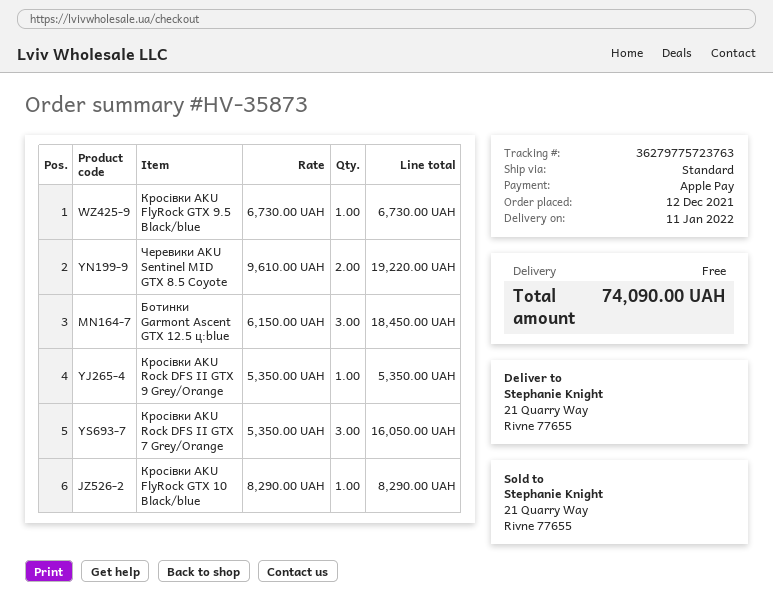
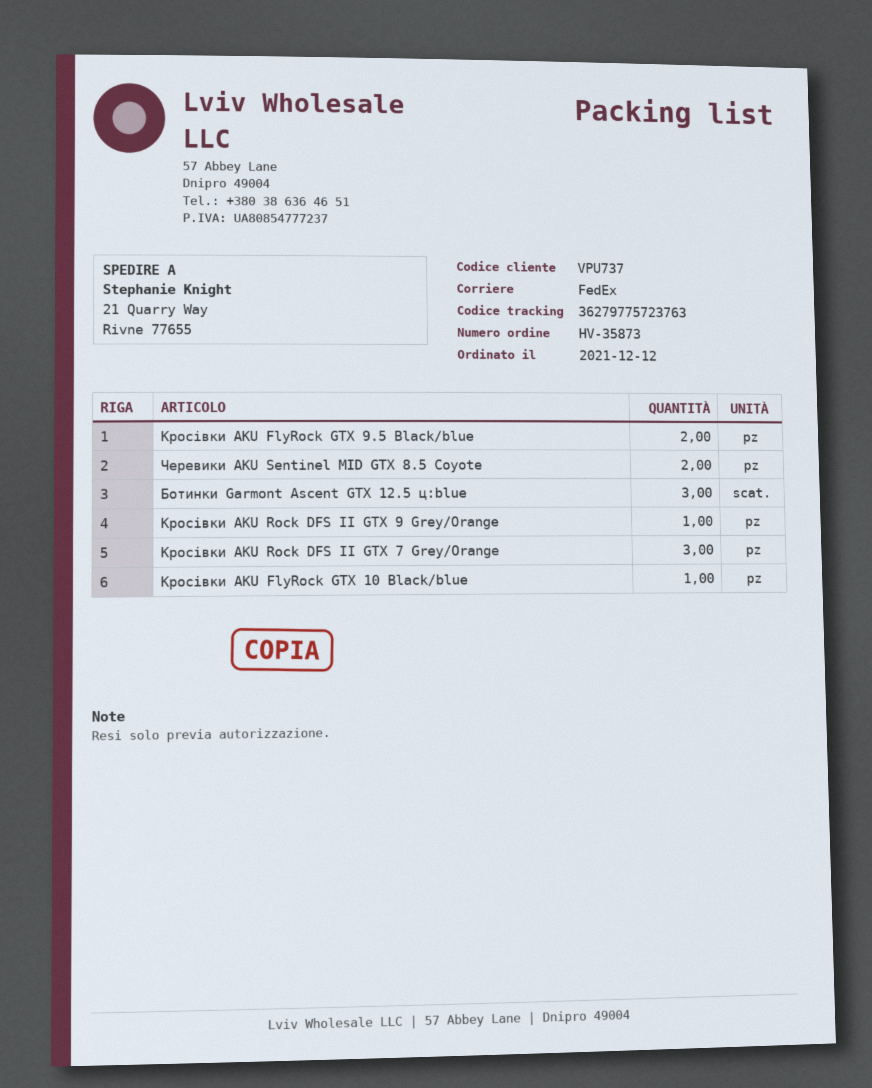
shipping method: standard -> FedEx
Кросівки AKU FlyRock GTX 9.5 Black/blue: 1 -> 2

